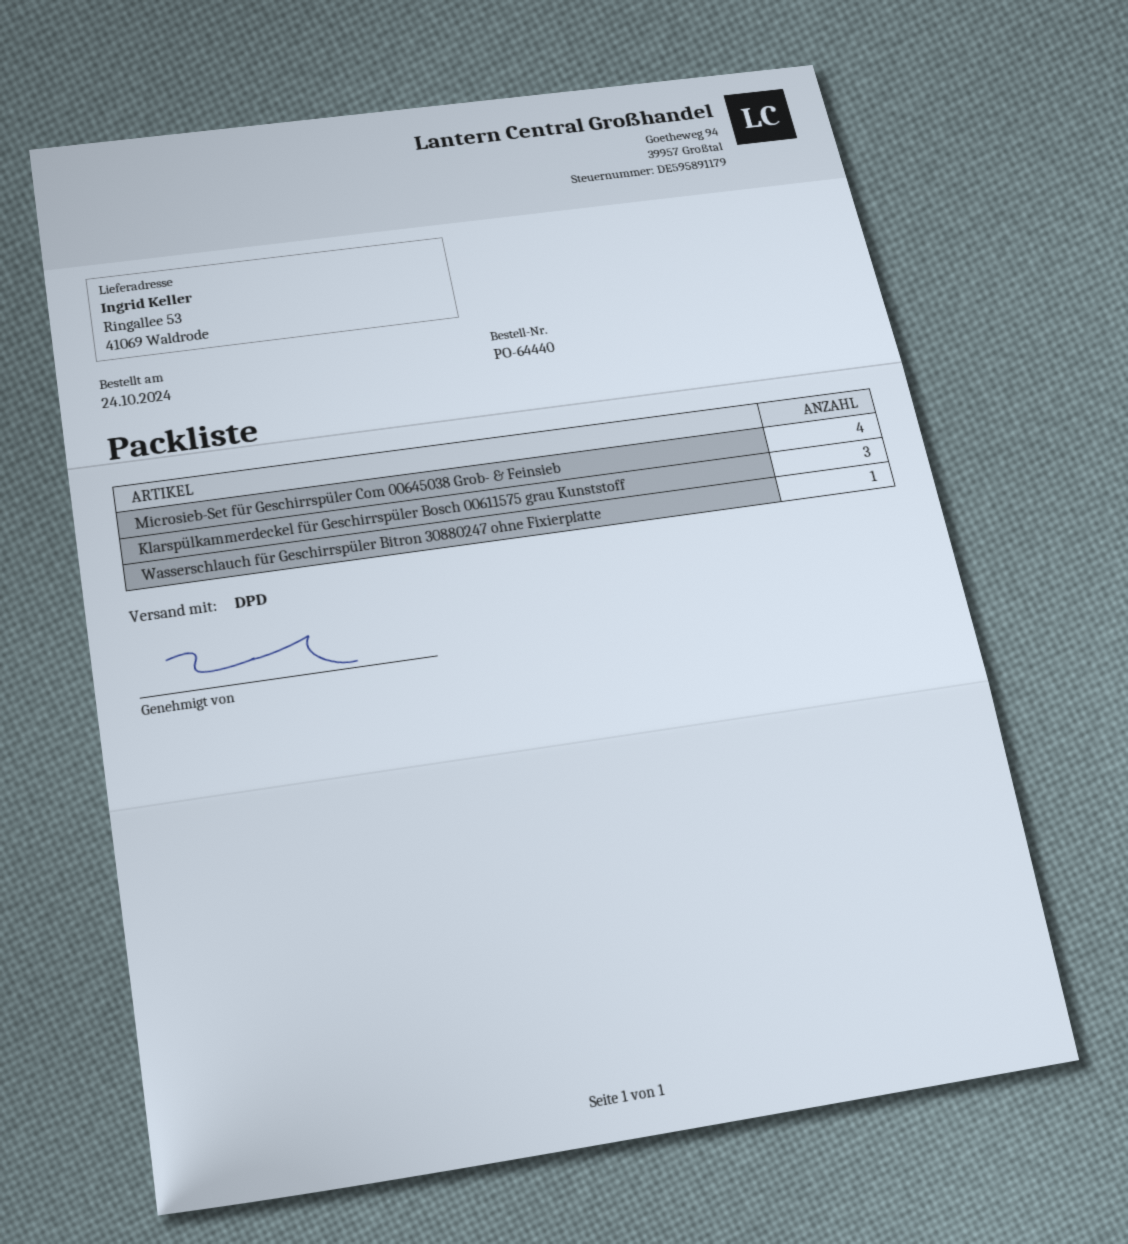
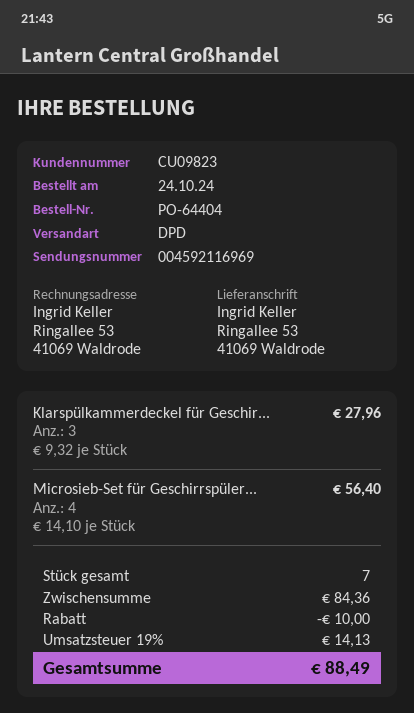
order number: PO-64440 -> PO-64404
Wasserschlauch für Geschirrspüler Bitron 30880247 ohne Fixierplatte: 1 -> none

